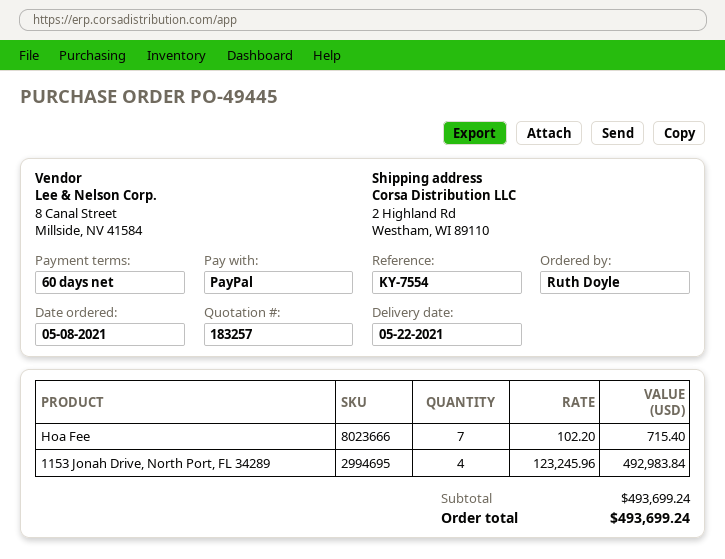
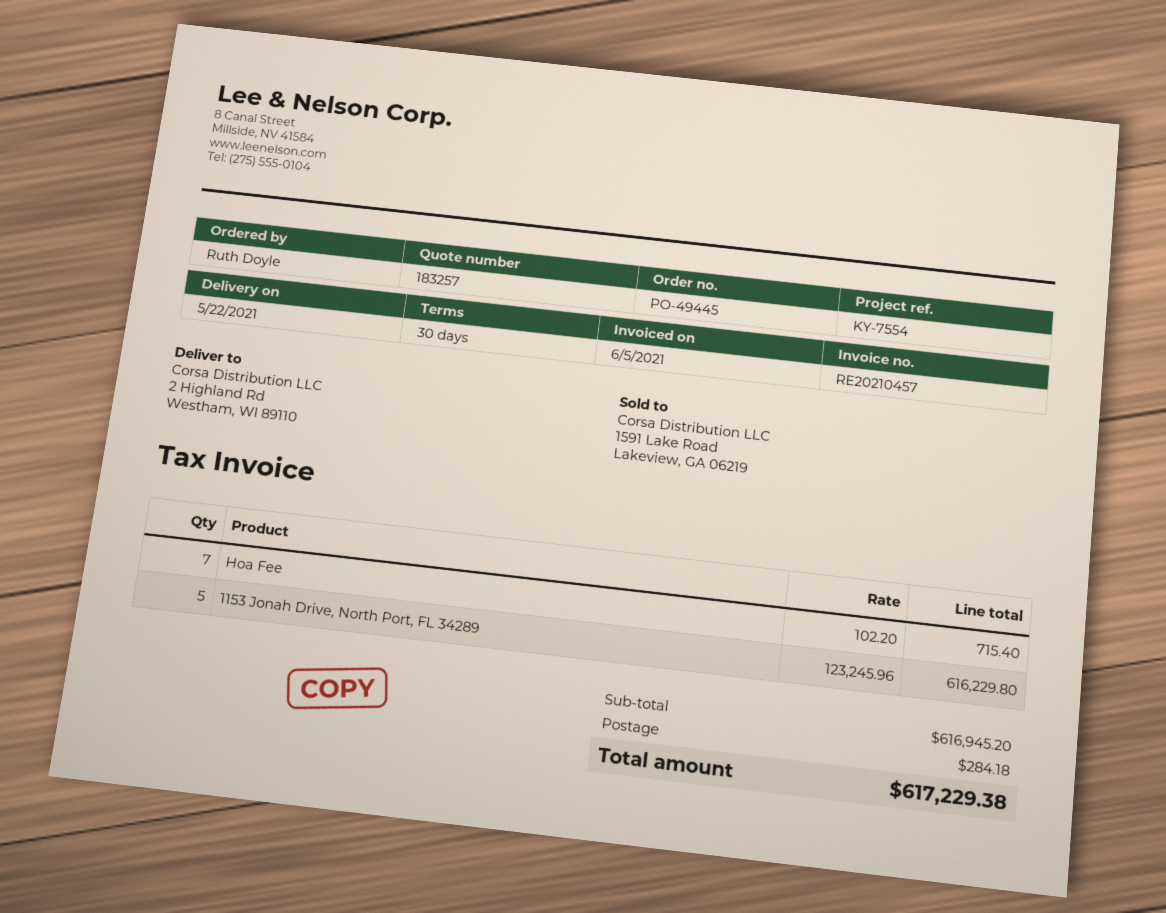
payment terms: 60 days -> 30 days
1153 Jonah Drive, North Port, FL 34289: 4 x 123245.96 = 492983.84 -> 5 x 123245.96 = 616229.80
subtotal: 493699.24 -> 616945.20
shipping: none -> 284.18
total: 493699.24 -> 617229.38

